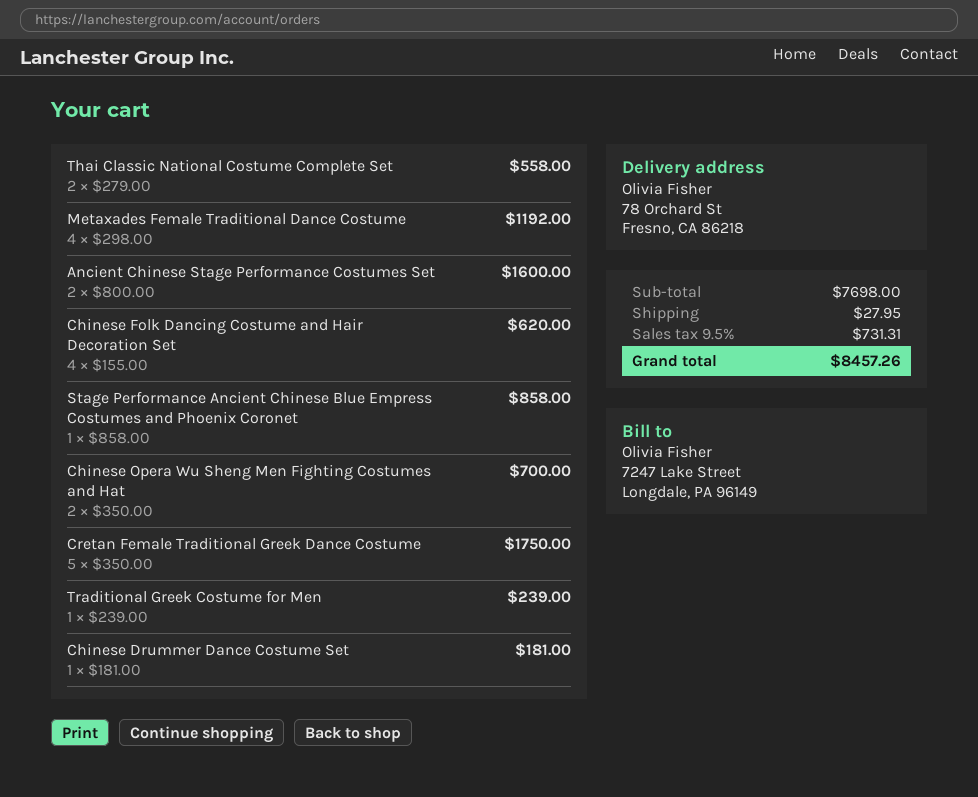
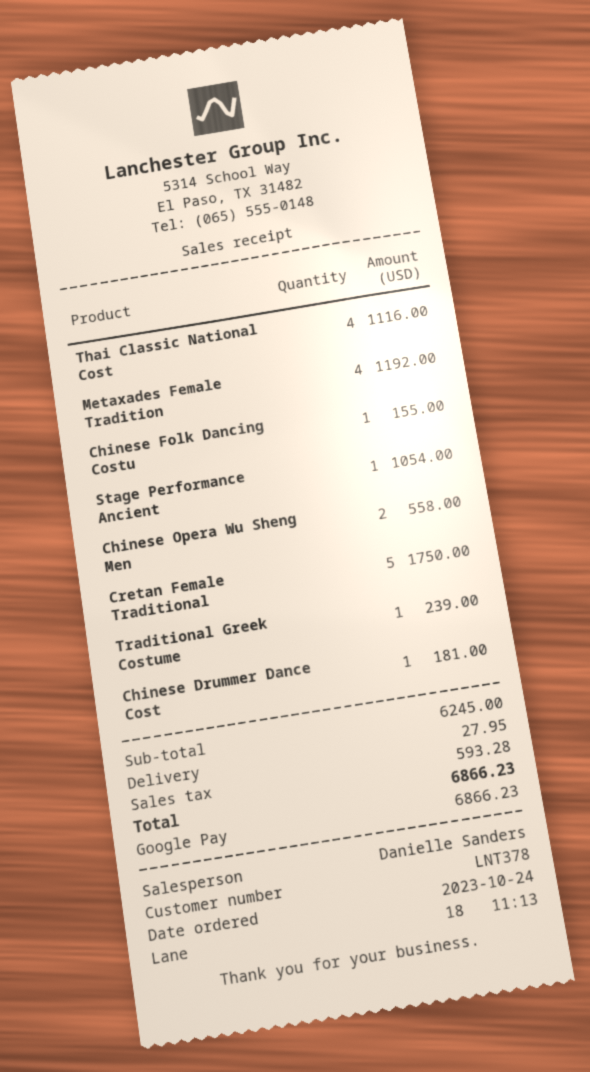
Thai Classic National Costume Complete Set: 2 for 558.00 -> 4 for 1116.00
Ancient Chinese Stage Performance Costumes Set: 2 for 1600.00 -> none
Chinese Folk Dancing Costume and Hair Decoration Set: 4 for 620.00 -> 1 for 155.00
Stage Performance Ancient Chinese Blue Empress Costumes and Phoenix Coronet: 1 for 858.00 -> 1 for 1054.00
Chinese Opera Wu Sheng Men Fighting Costumes and Hat: 2 for 700.00 -> 2 for 558.00
subtotal: 7698.00 -> 6245.00
tax: 731.31 -> 593.28
total: 8457.26 -> 6866.23

